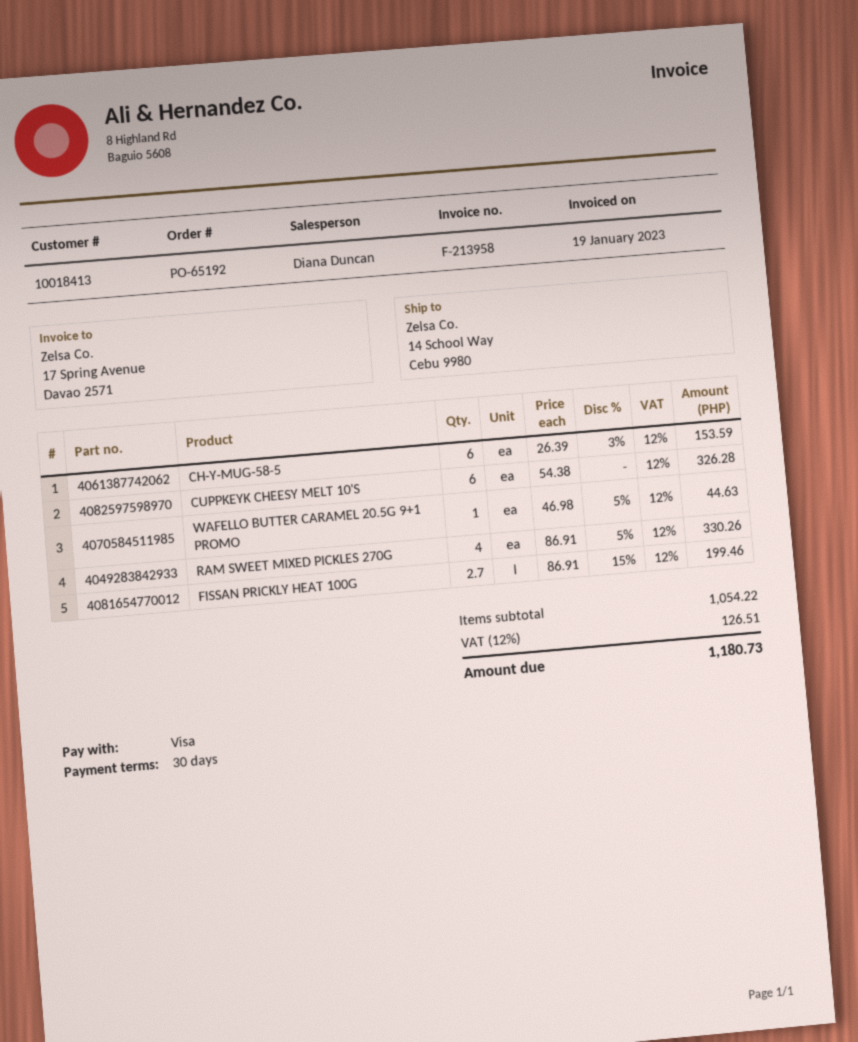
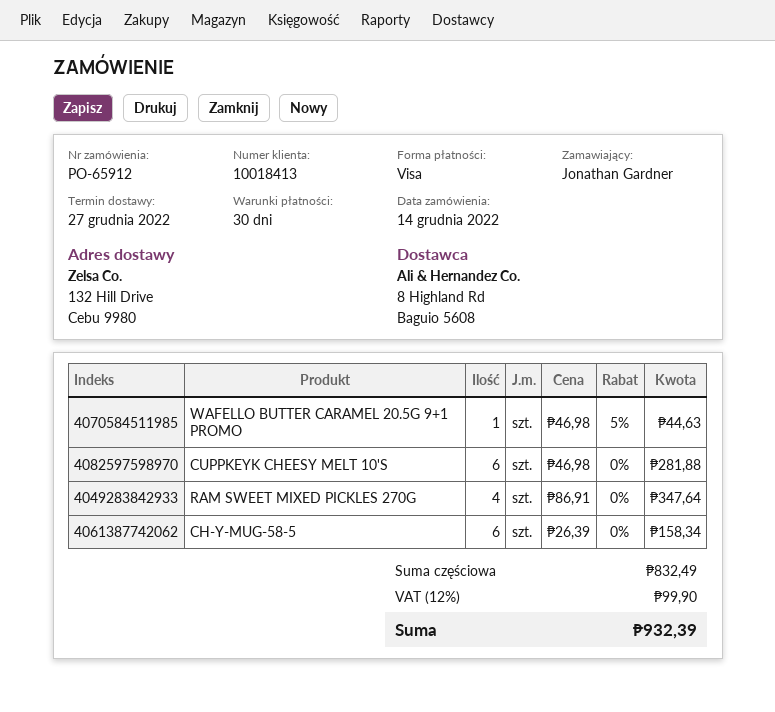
order number: PO-65192 -> PO-65912
ship to: 14 School Way, Cebu 9980 -> 132 Hill Drive, Cebu 9980
CH-Y-MUG-58-5: 6 x 26.39 - 3% = 153.59 -> 6 x 26.39 = 158.34
CUPPKEYK CHEESY MELT 10'S: 6 x 54.38 = 326.28 -> 6 x 46.98 = 281.88
RAM SWEET MIXED PICKLES 270G: 4 x 86.91 - 5% = 330.26 -> 4 x 86.91 = 347.64
FISSAN PRICKLY HEAT 100G: 2.7 x 86.91 - 15% = 199.46 -> none
subtotal: 1054.22 -> 832.49
tax: 12% = 126.51 -> 12% = 99.90
total: 1180.73 -> 932.39

